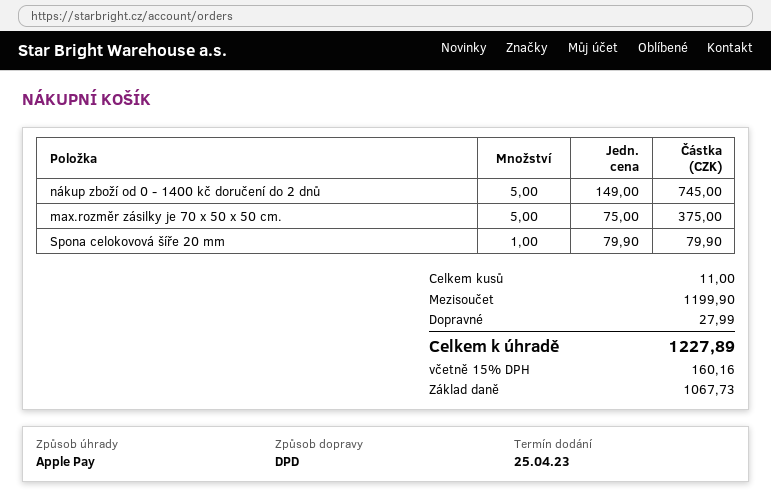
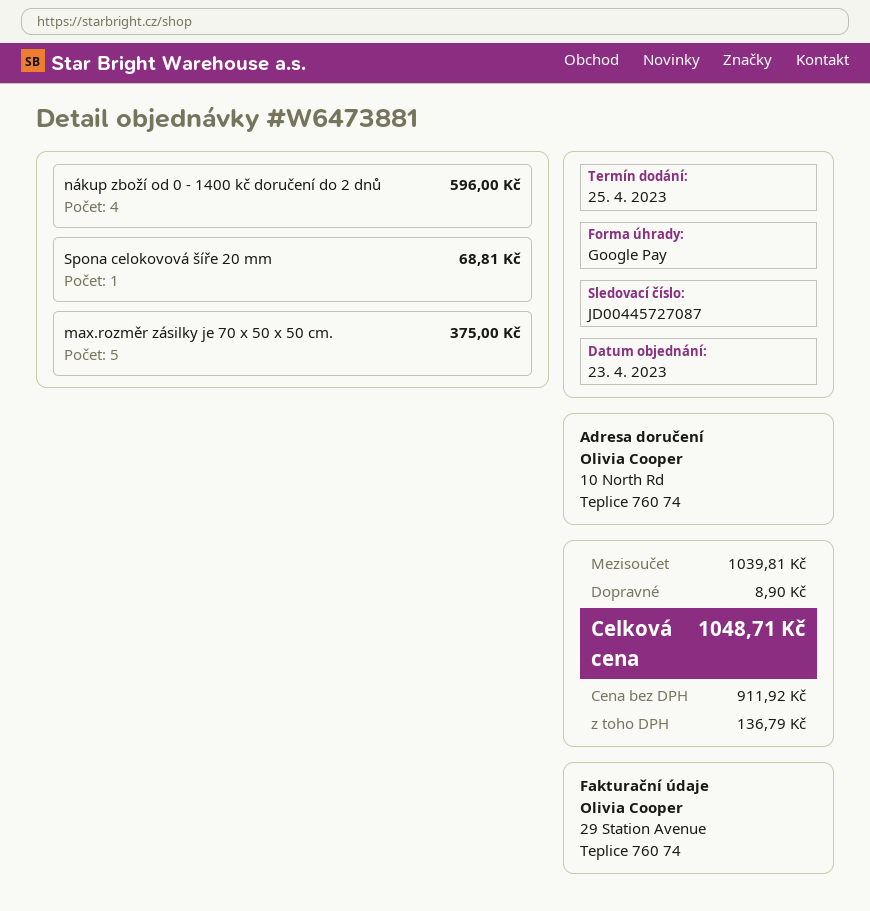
payment method: Apple Pay -> Google Pay
nákup zboží od 0 - 1400 kč doručení do 2 dnů: 5 for 745.00 -> 4 for 596.00
Spona celokovová šíře 20 mm: 1 for 79.90 -> 1 for 68.81
subtotal: 1199.90 -> 1039.81
shipping: 27.99 -> 8.90
net: 1067.73 -> 911.92
tax: 160.16 -> 136.79
total: 1227.89 -> 1048.71

